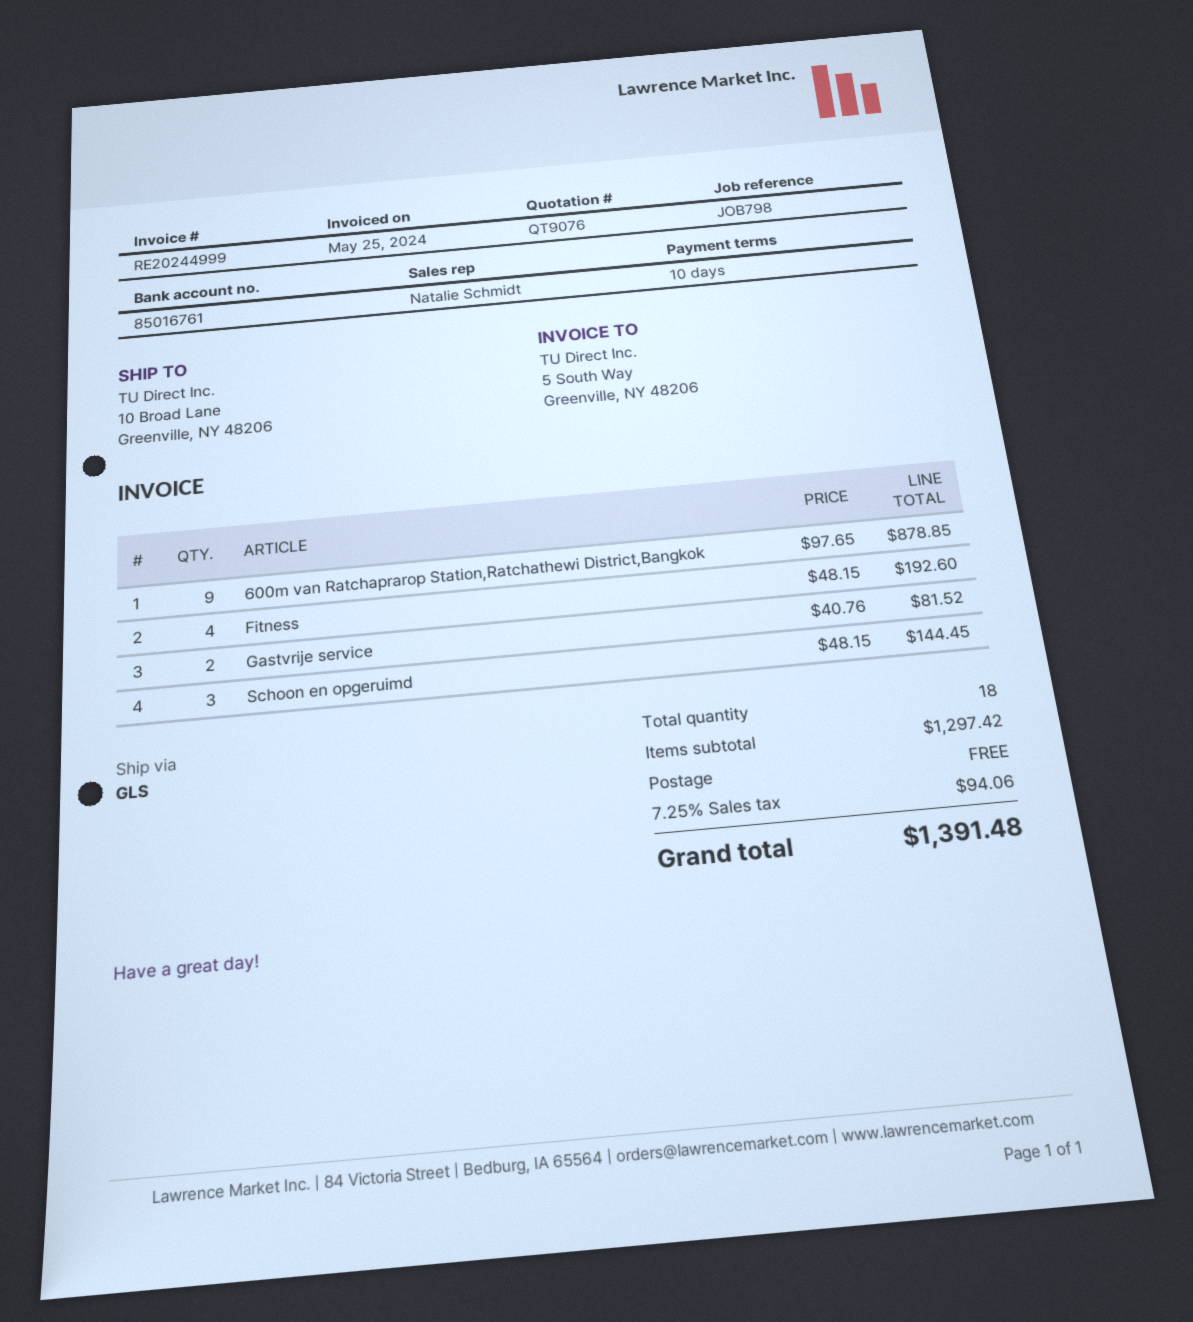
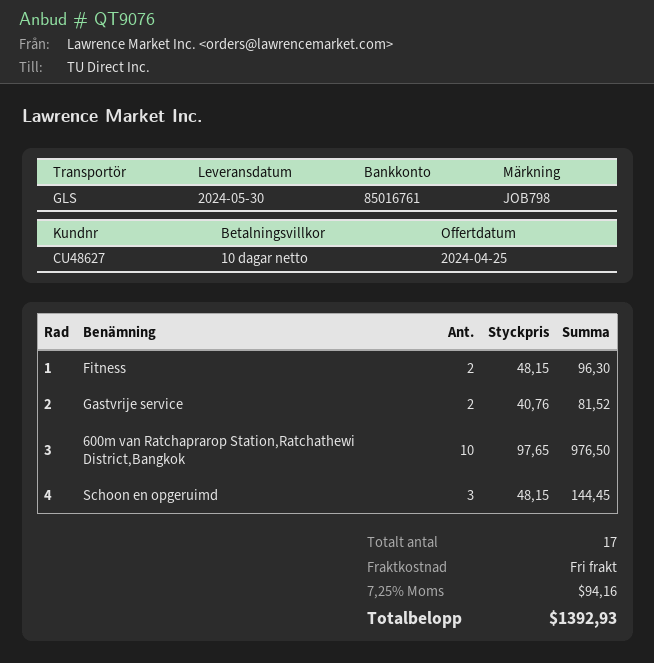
600m van Ratchaprarop Station,Ratchathewi District,Bangkok: 9 x 97.65 = 878.85 -> 10 x 97.65 = 976.50
Fitness: 4 x 48.15 = 192.60 -> 2 x 48.15 = 96.30
total quantity: 18 -> 17
tax: 7.25% = 94.06 -> 7.25% = 94.16
total: 1391.48 -> 1392.93

